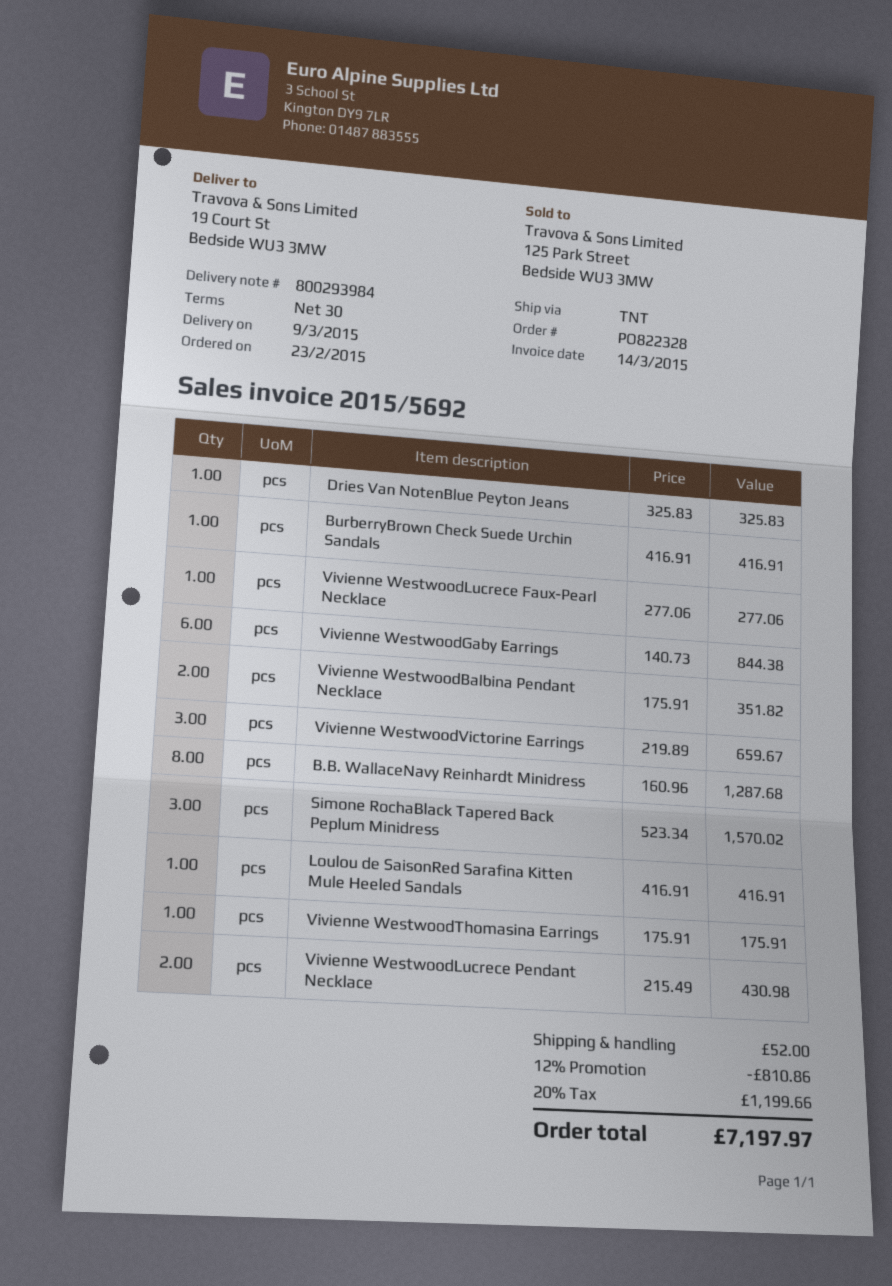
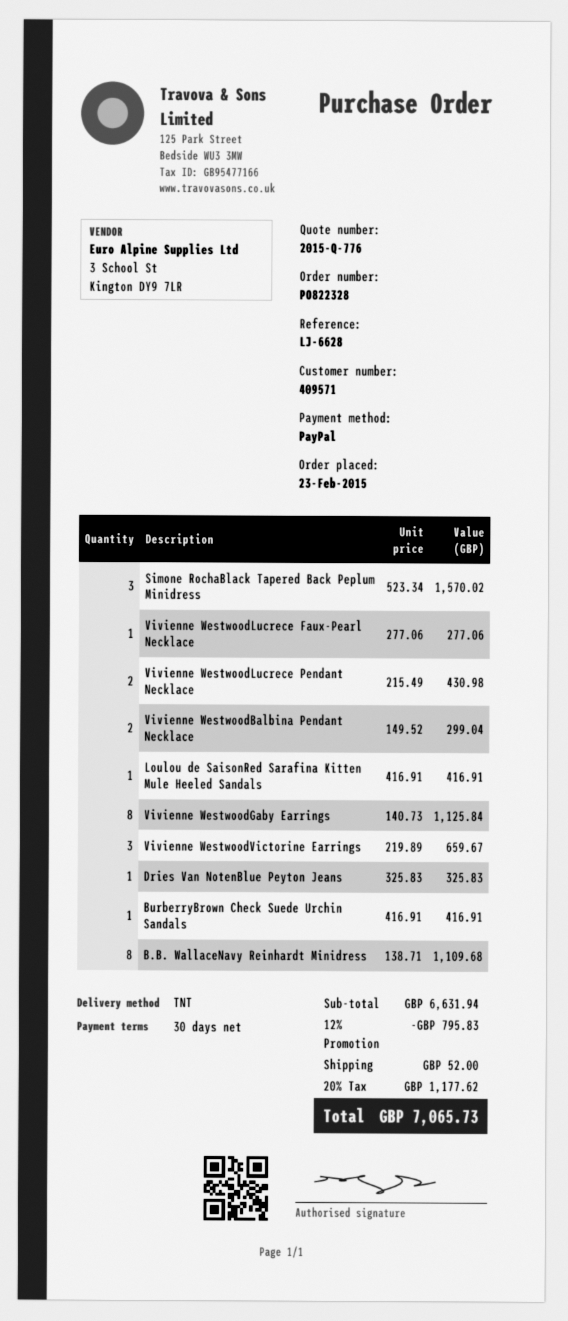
Vivienne WestwoodGaby Earrings: 6 x 140.73 = 844.38 -> 8 x 140.73 = 1125.84
Vivienne WestwoodBalbina Pendant Necklace: 2 x 175.91 = 351.82 -> 2 x 149.52 = 299.04
B.B. WallaceNavy Reinhardt Minidress: 8 x 160.96 = 1287.68 -> 8 x 138.71 = 1109.68
Vivienne WestwoodThomasina Earrings: 1 x 175.91 = 175.91 -> none
discount: 12% = 810.86 -> 12% = 795.83
tax: 20% = 1199.66 -> 20% = 1177.62
total: 7197.97 -> 7065.73

